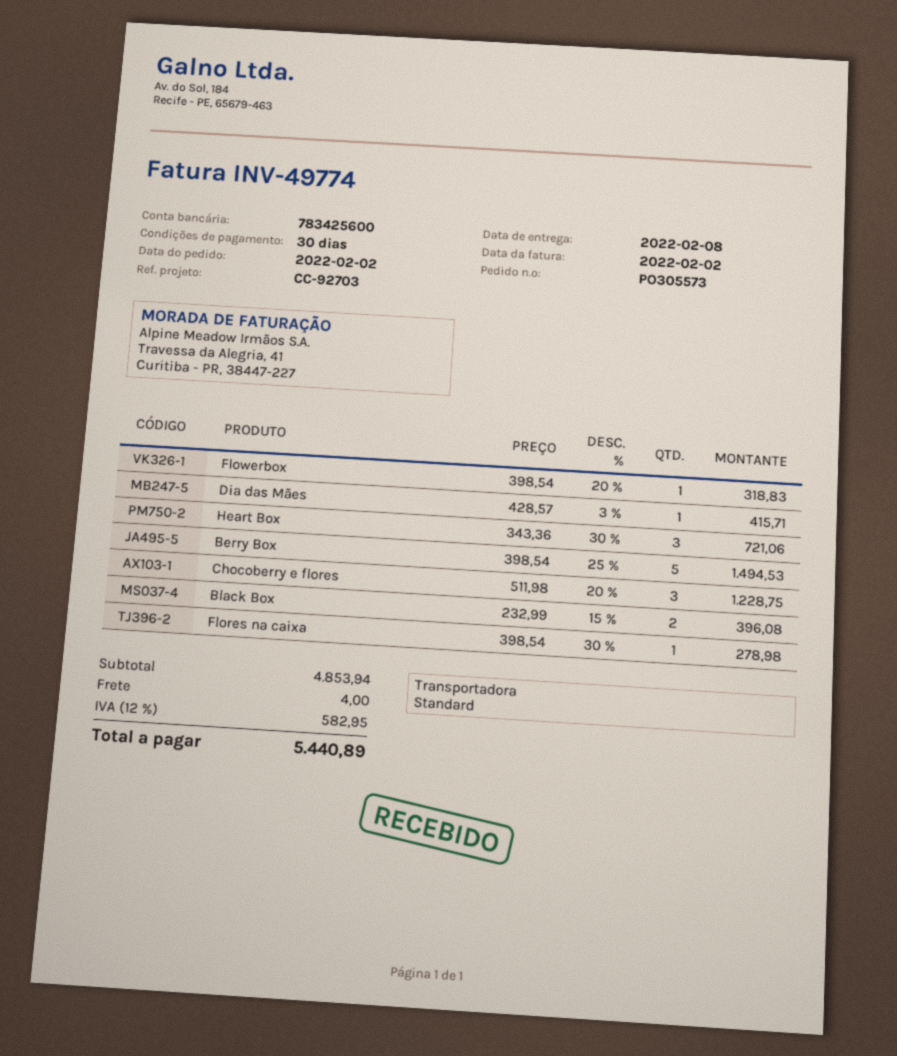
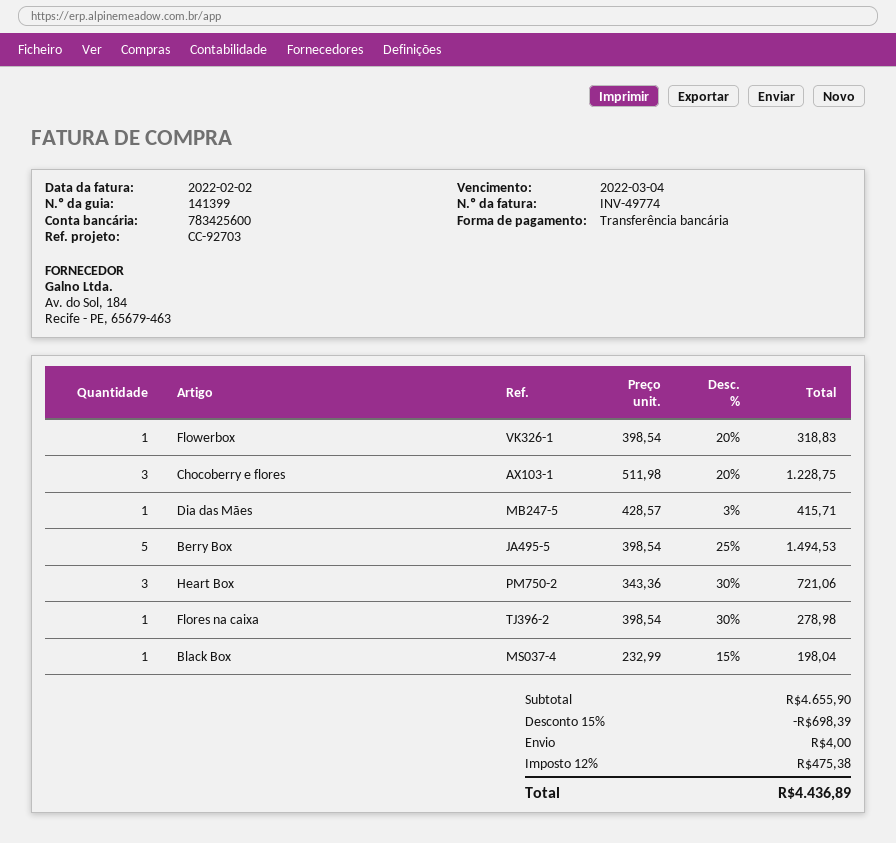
Black Box: 2 x 232.99 - 15% = 396.08 -> 1 x 232.99 - 15% = 198.04
subtotal: 4853.94 -> 4655.90
discount: none -> 15% = 698.39
tax: 12% = 582.95 -> 12% = 475.38
total: 5440.89 -> 4436.89

